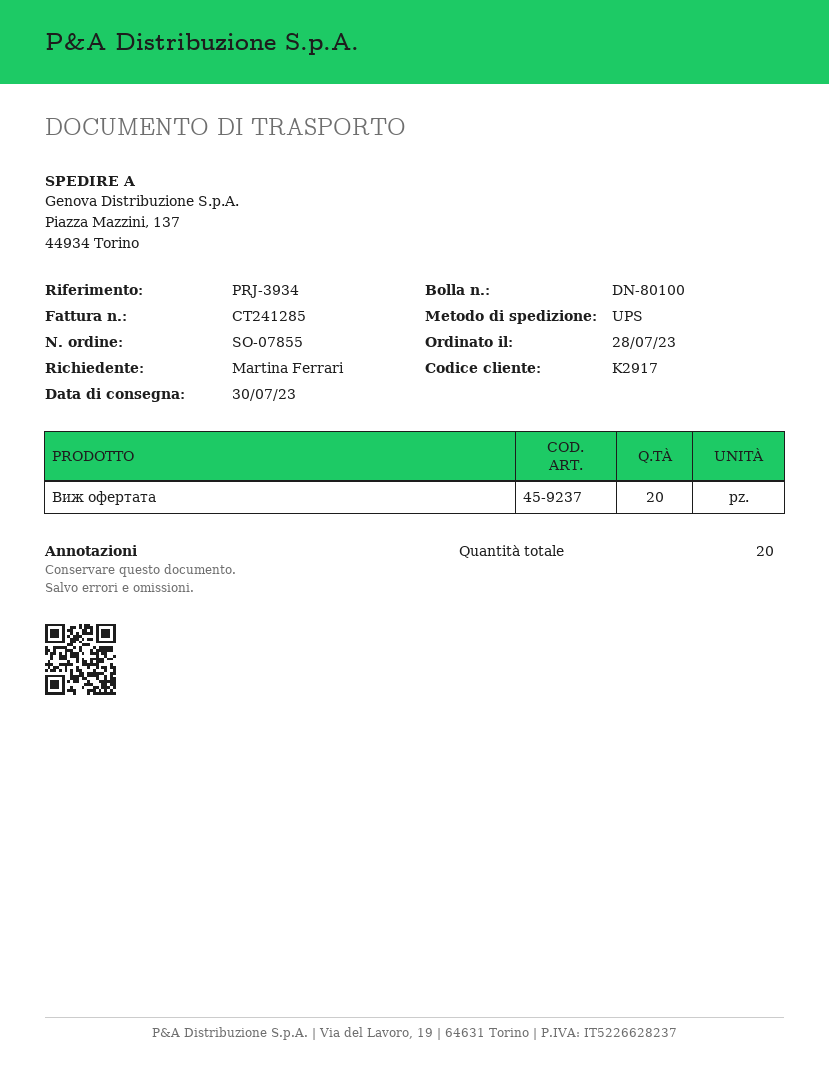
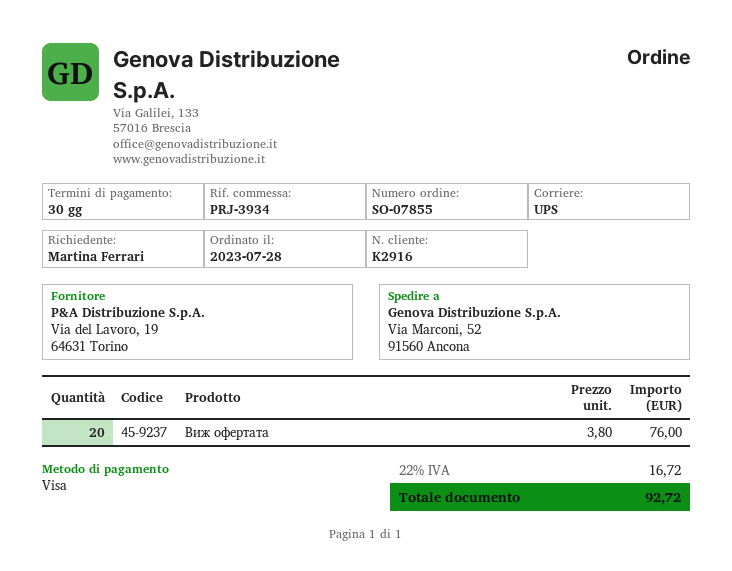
customer number: K2917 -> K2916
ship to: Piazza Mazzini, 137, 44934 Torino -> Via Marconi, 52, 91560 Ancona

